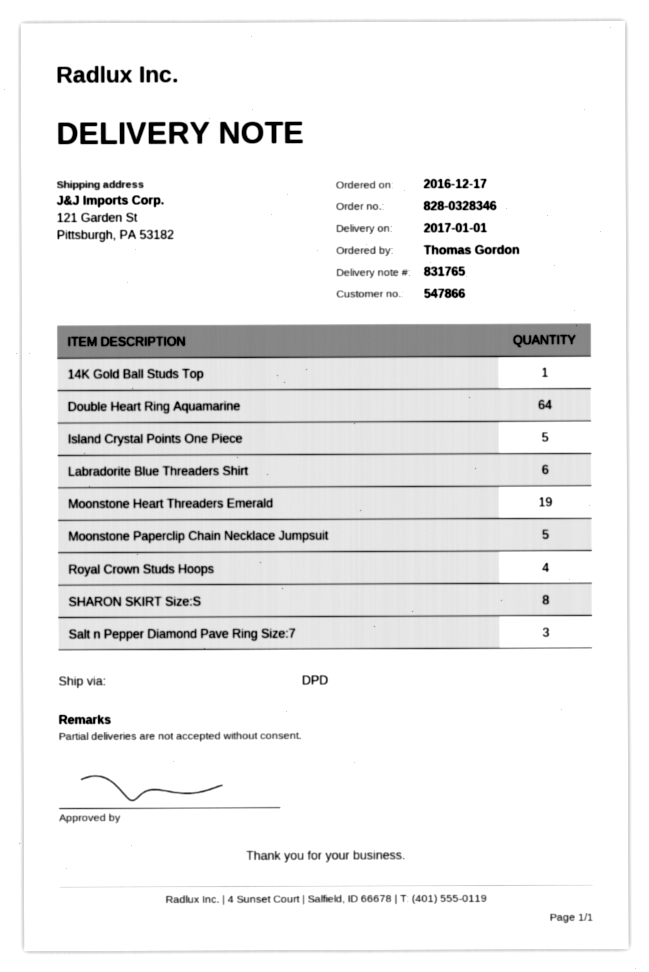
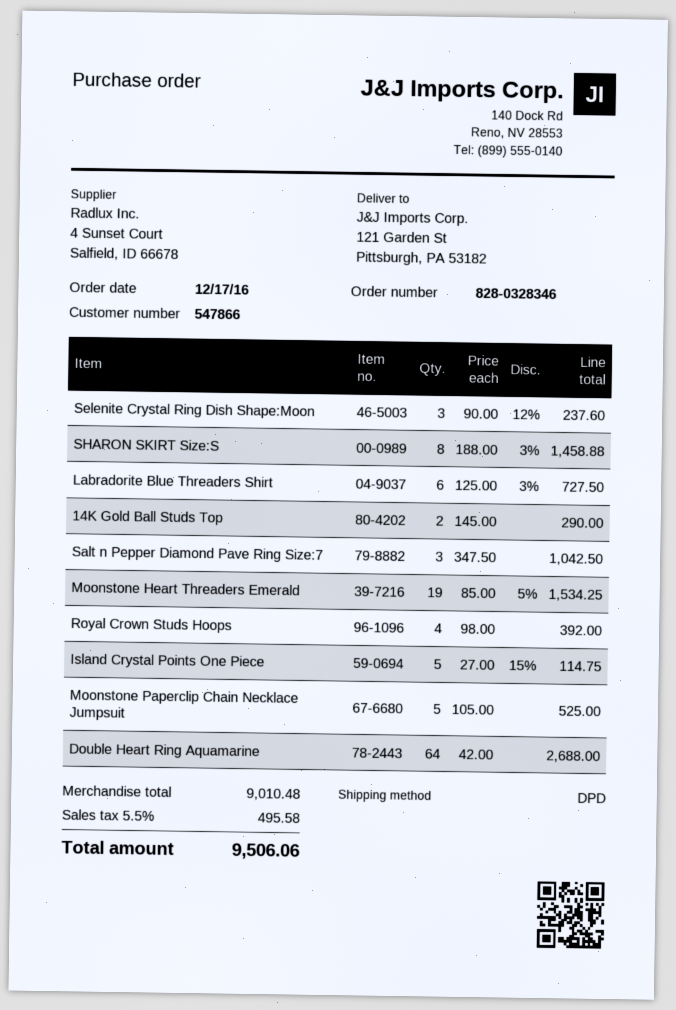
14K Gold Ball Studs Top: 1 -> 2
Selenite Crystal Ring Dish Shape:Moon: none -> 3

